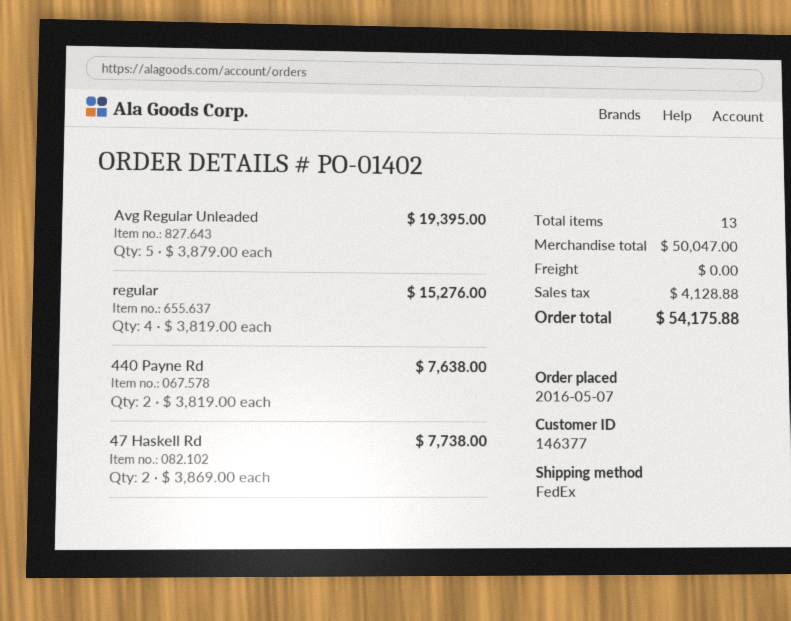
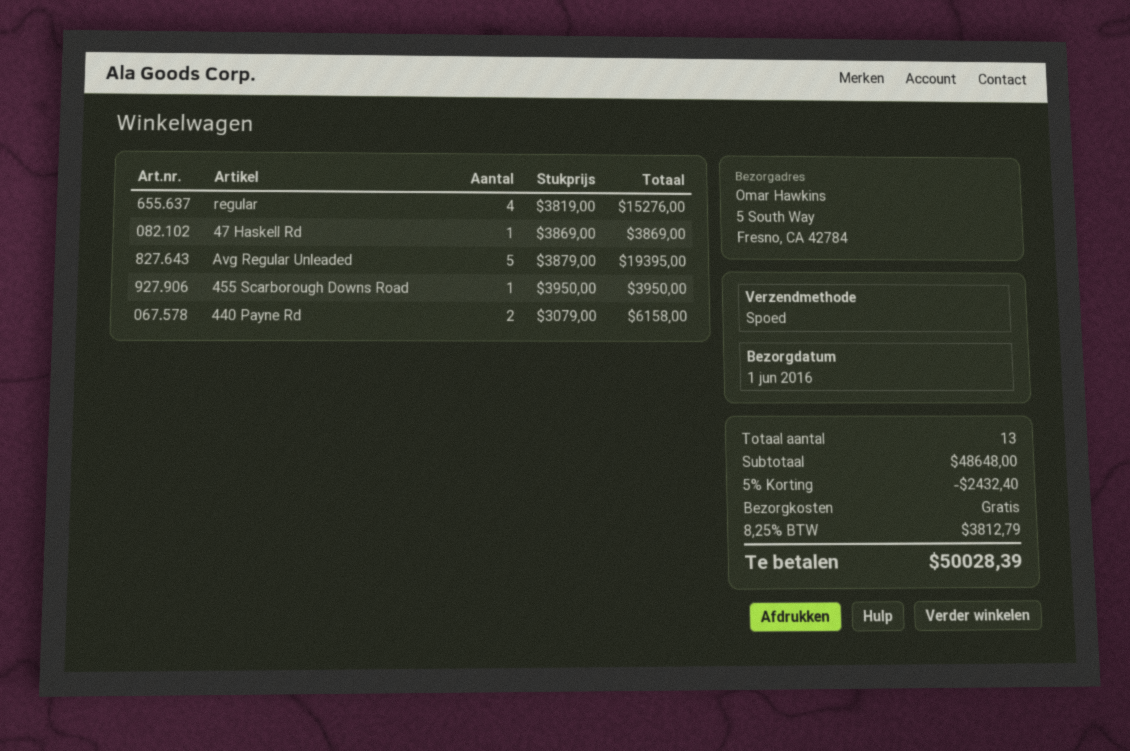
shipping method: FedEx -> express
440 Payne Rd: 2 x 3819.00 = 7638.00 -> 2 x 3079.00 = 6158.00
47 Haskell Rd: 2 x 3869.00 = 7738.00 -> 1 x 3869.00 = 3869.00
455 Scarborough Downs Road: none -> 1 x 3950.00 = 3950.00
subtotal: 50047.00 -> 48648.00
discount: none -> 5% = 2432.40
tax: 4128.88 -> 3812.79
total: 54175.88 -> 50028.39

